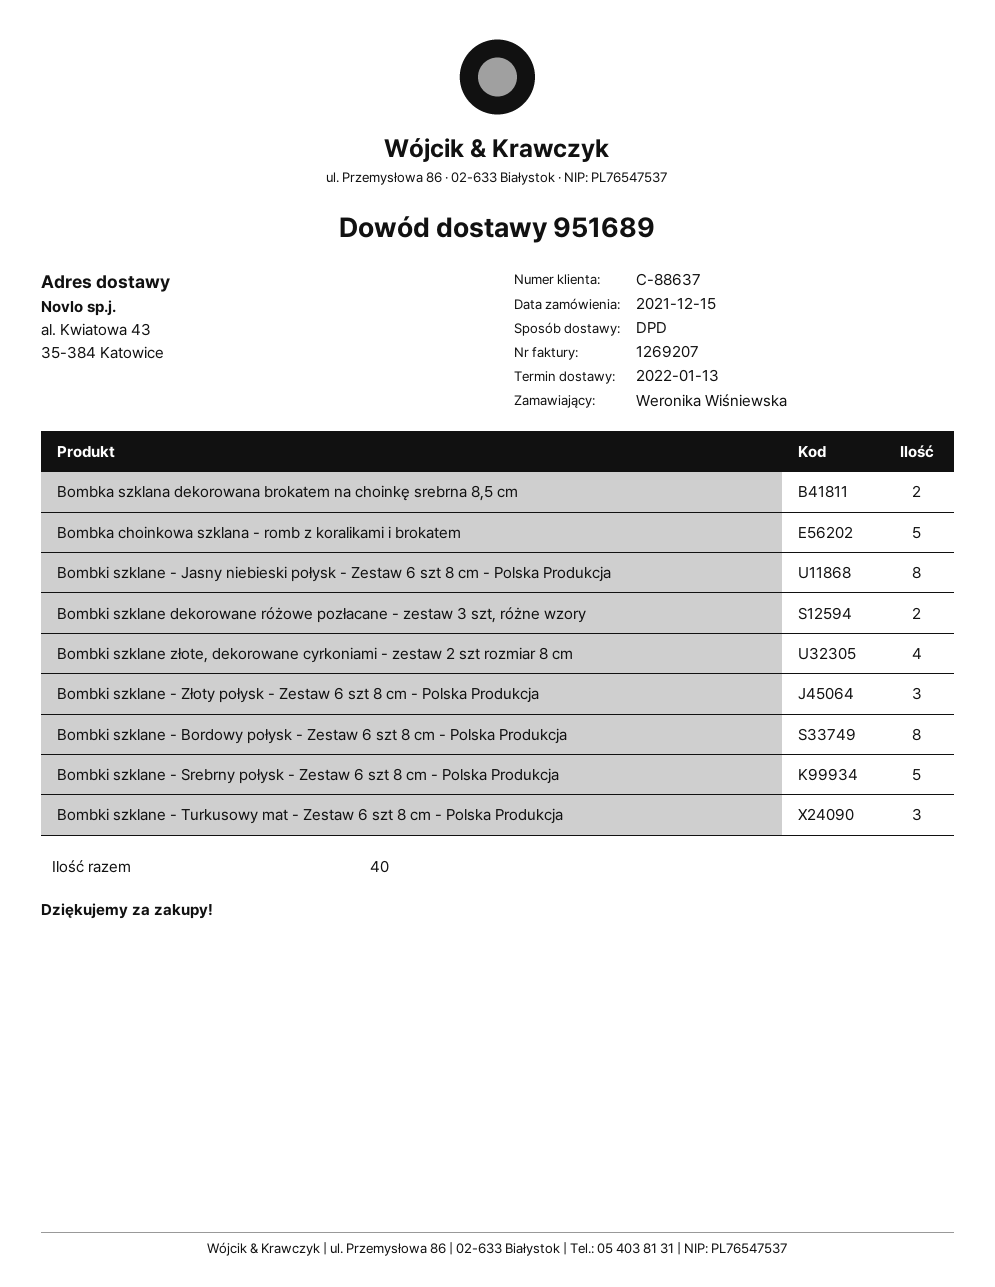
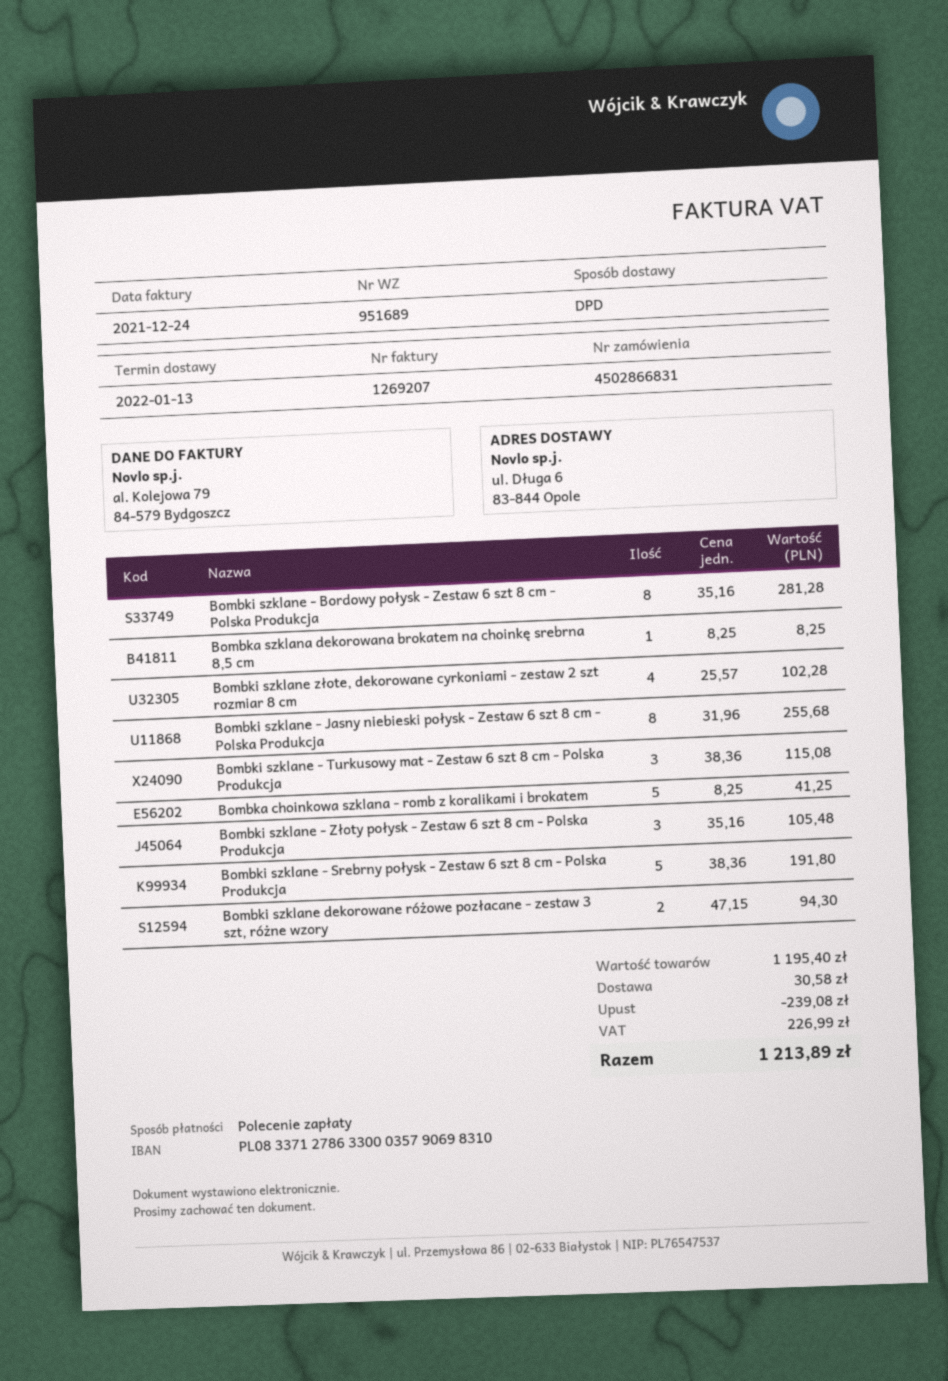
ship to: al. Kwiatowa 43, 35-384 Katowice -> ul. Długa 6, 83-844 Opole
Bombka szklana dekorowana brokatem na choinkę srebrna 8,5 cm: 2 -> 1

